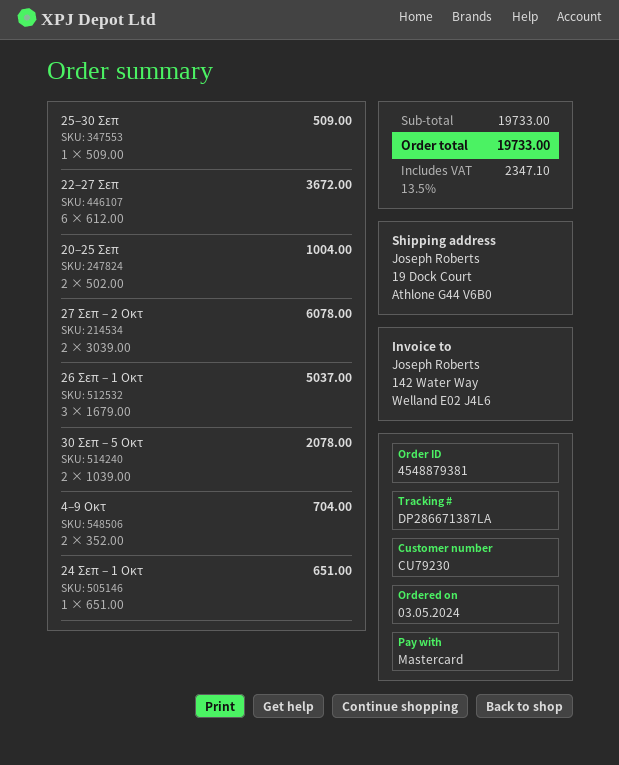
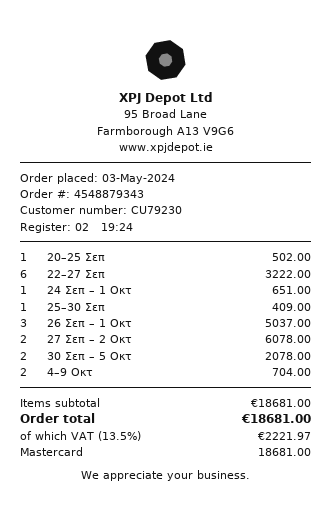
order number: 4548879381 -> 4548879343
25–30 Σεπ: 1 for 509.00 -> 1 for 409.00
22–27 Σεπ: 6 for 3672.00 -> 6 for 3222.00
20–25 Σεπ: 2 for 1004.00 -> 1 for 502.00
subtotal: 19733.00 -> 18681.00
tax: 13.5% = 2347.10 -> 13.5% = 2221.97
total: 19733.00 -> 18681.00

